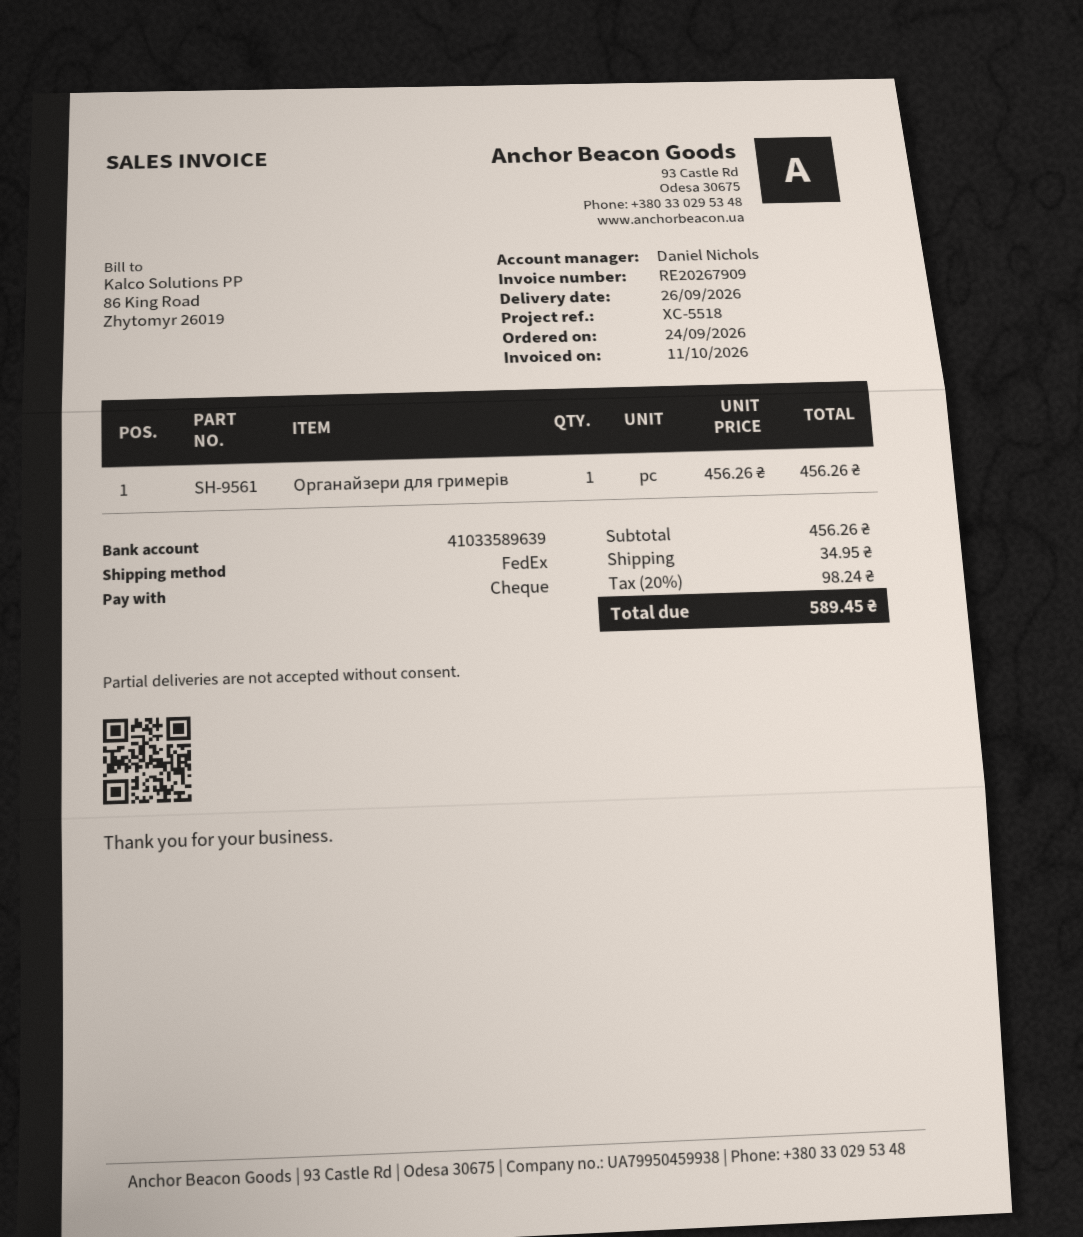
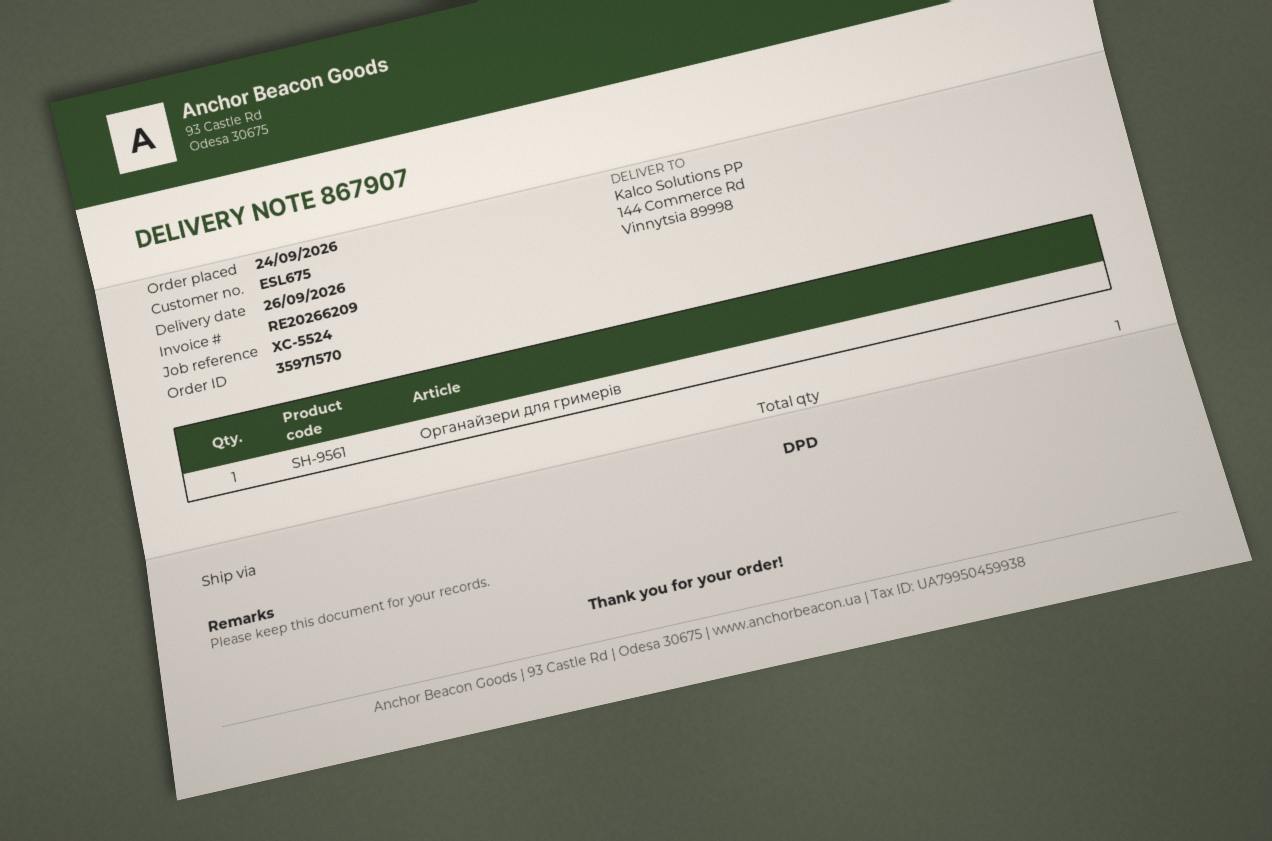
invoice number: RE20267909 -> RE20266209
reference: XC-5518 -> XC-5524
shipping method: FedEx -> DPD

